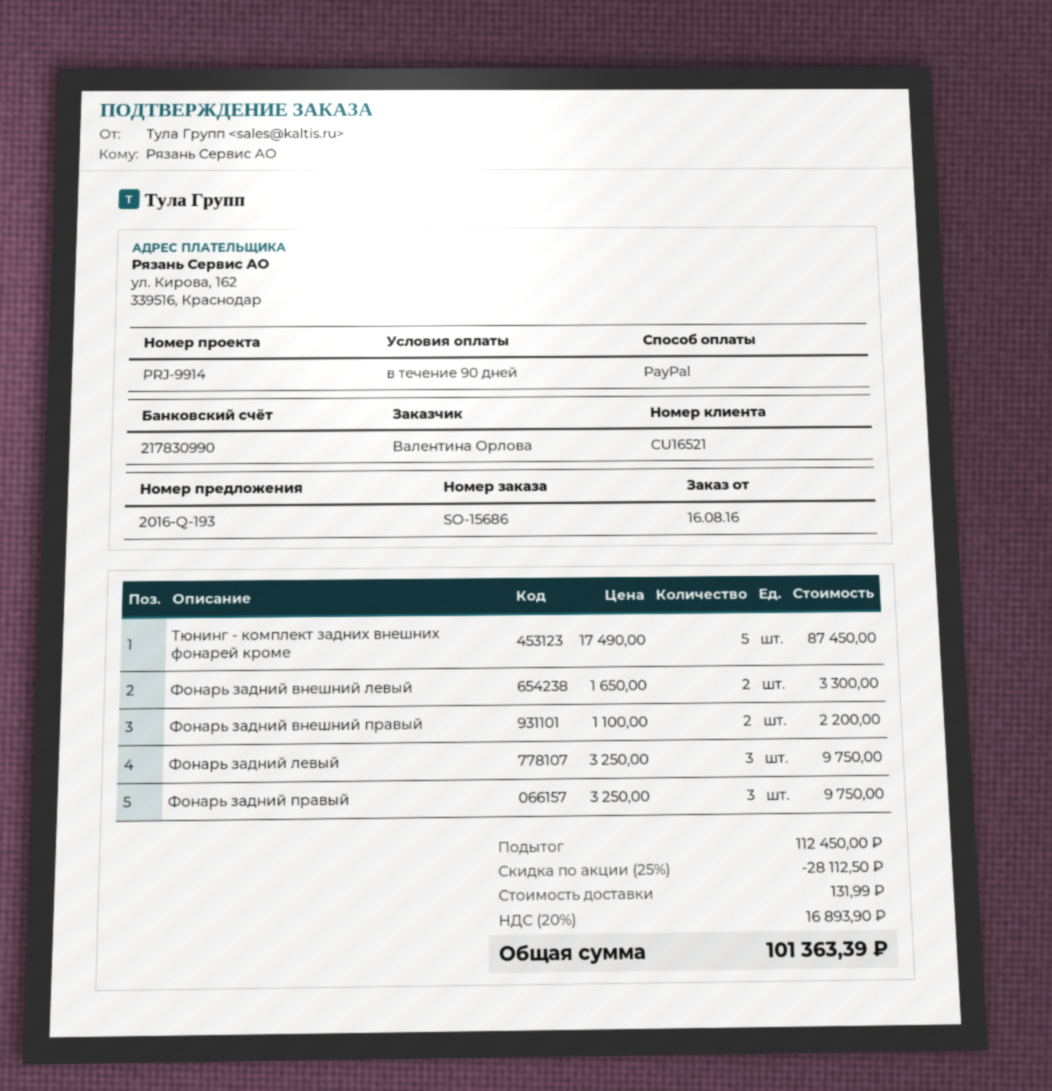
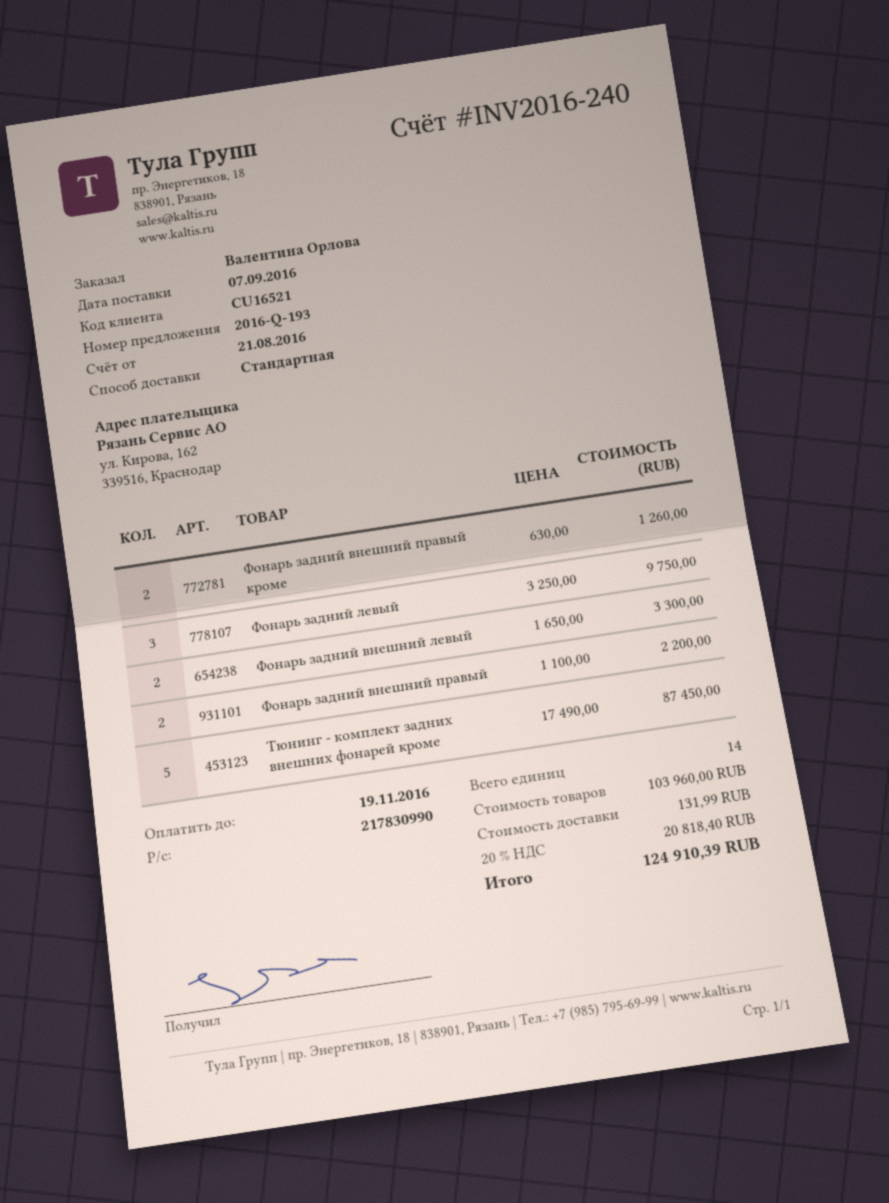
Фонарь задний правый: 3 x 3250.00 = 9750.00 -> none
Фонарь задний внешний правый кроме: none -> 2 x 630.00 = 1260.00
subtotal: 112450.00 -> 103960.00
discount: 25% = 28112.50 -> none
tax: 20% = 16893.90 -> 20% = 20818.40
total: 101363.39 -> 124910.39

